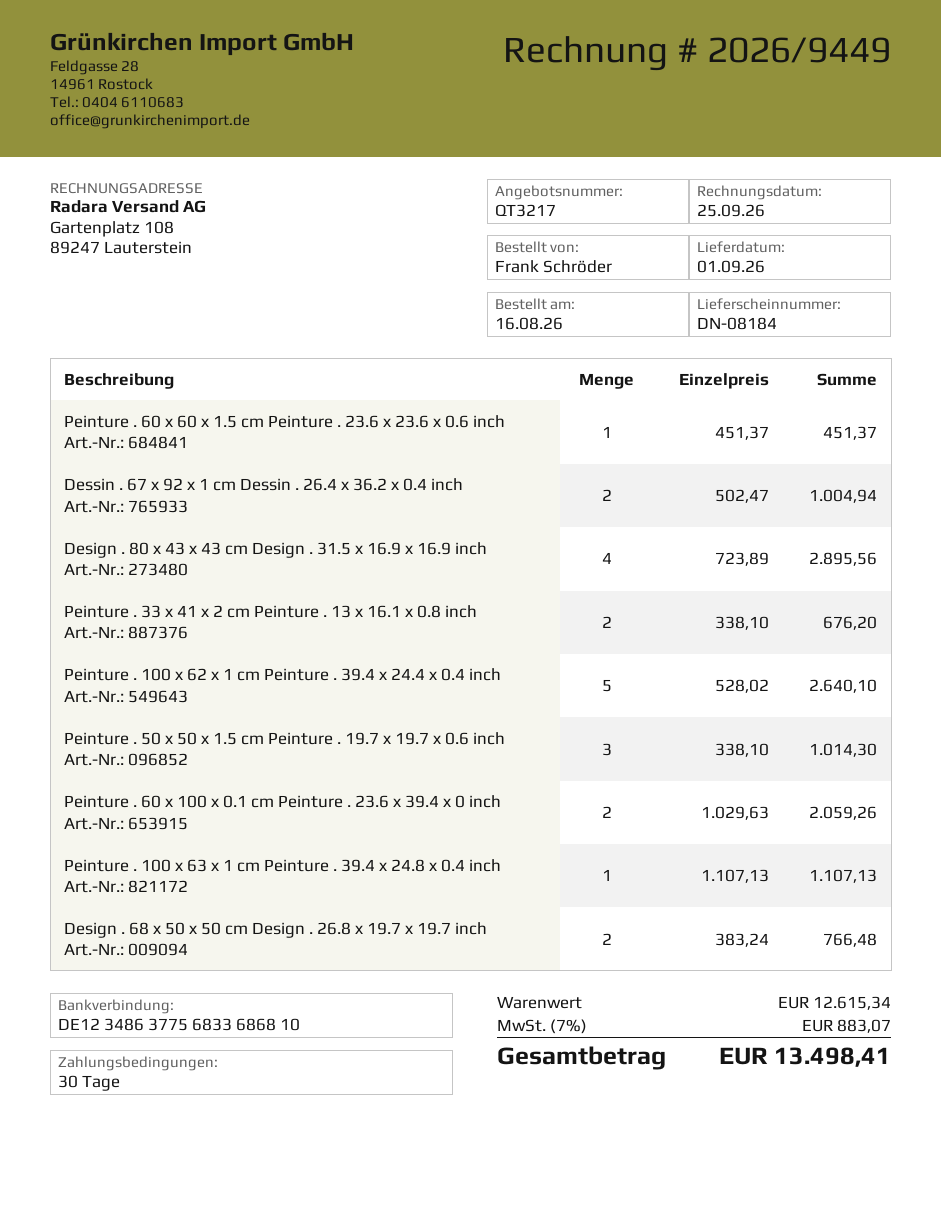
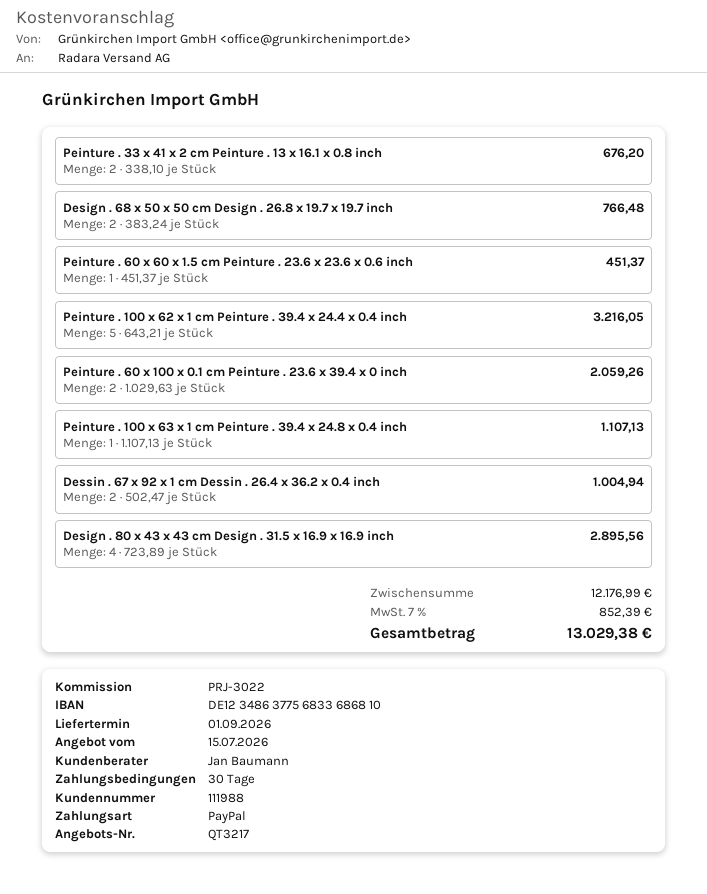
Peinture . 100 x 62 x 1 cm Peinture . 39.4 x 24.4 x 0.4 inch: 5 x 528.02 = 2640.10 -> 5 x 643.21 = 3216.05
Peinture . 50 x 50 x 1.5 cm Peinture . 19.7 x 19.7 x 0.6 inch: 3 x 338.10 = 1014.30 -> none
subtotal: 12615.34 -> 12176.99
tax: 7% = 883.07 -> 7% = 852.39
total: 13498.41 -> 13029.38

